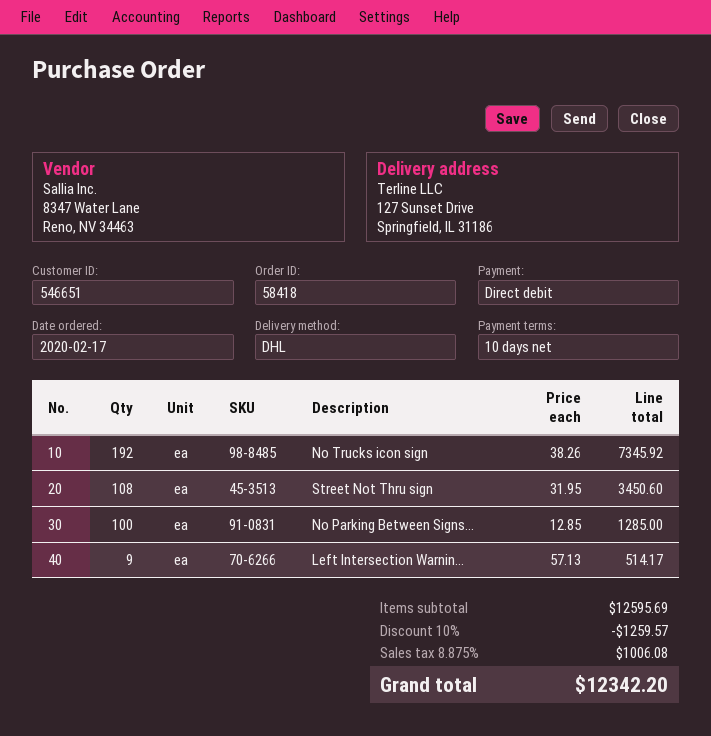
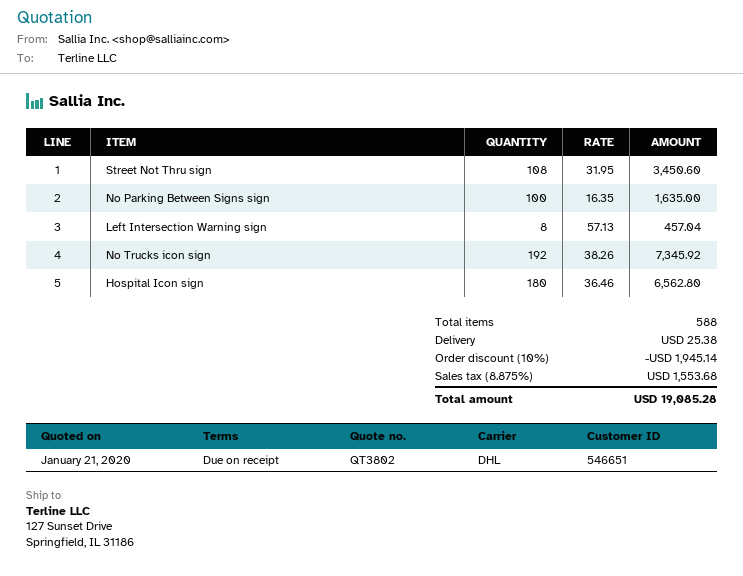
payment terms: 10 days -> on receipt
No Parking Between Signs...: 100 x 12.85 = 1285.00 -> 100 x 16.35 = 1635.00
Left Intersection Warnin...: 9 x 57.13 = 514.17 -> 8 x 57.13 = 457.04
Hospital Icon sign: none -> 180 x 36.46 = 6562.80
discount: 10% = 1259.57 -> 10% = 1945.14
shipping: none -> 25.38
tax: 8.875% = 1006.08 -> 8.875% = 1553.68
total: 12342.20 -> 19085.28

